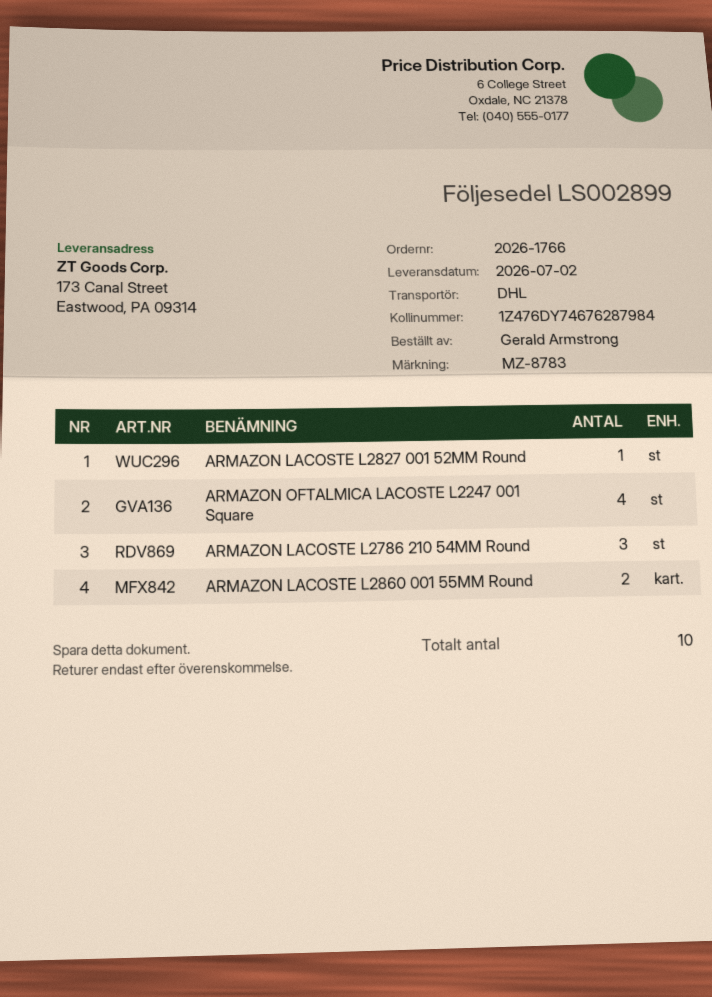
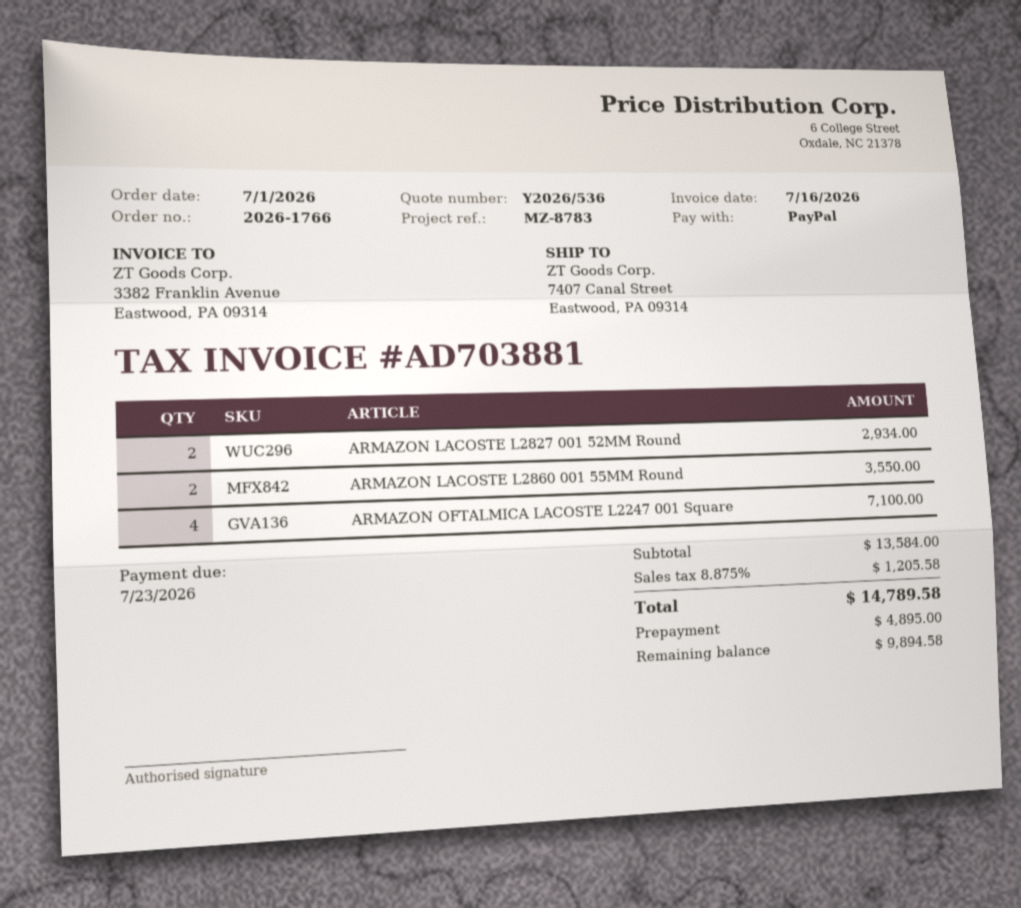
ship to: 173 Canal Street, Eastwood, PA 09314 -> 7407 Canal Street, Eastwood, PA 09314
ARMAZON LACOSTE L2827 001 52MM Round: 1 -> 2
ARMAZON LACOSTE L2786 210 54MM Round: 3 -> none

